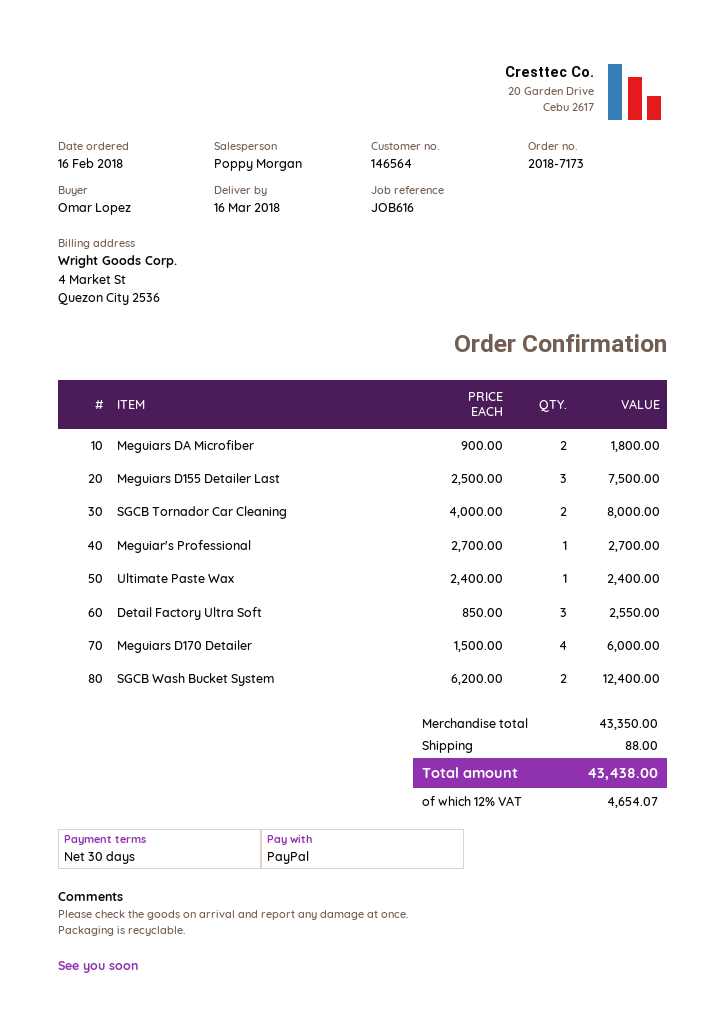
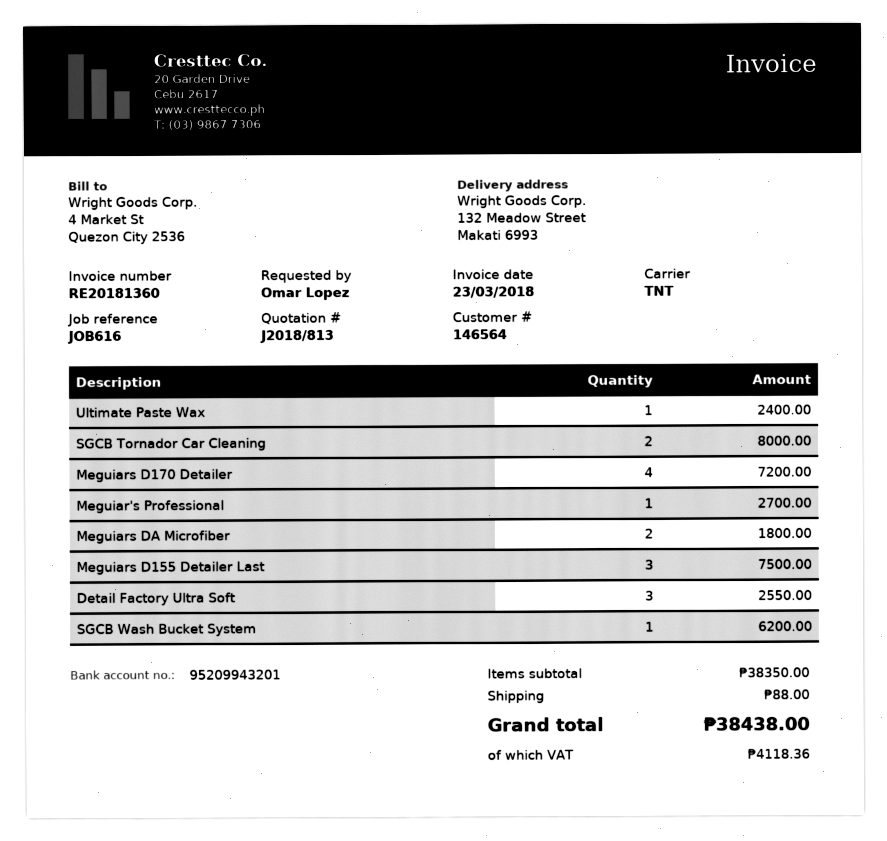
Meguiars D170 Detailer: 4 for 6000.00 -> 4 for 7200.00
SGCB Wash Bucket System: 2 for 12400.00 -> 1 for 6200.00
subtotal: 43350.00 -> 38350.00
tax: 4654.07 -> 4118.36
total: 43438.00 -> 38438.00

